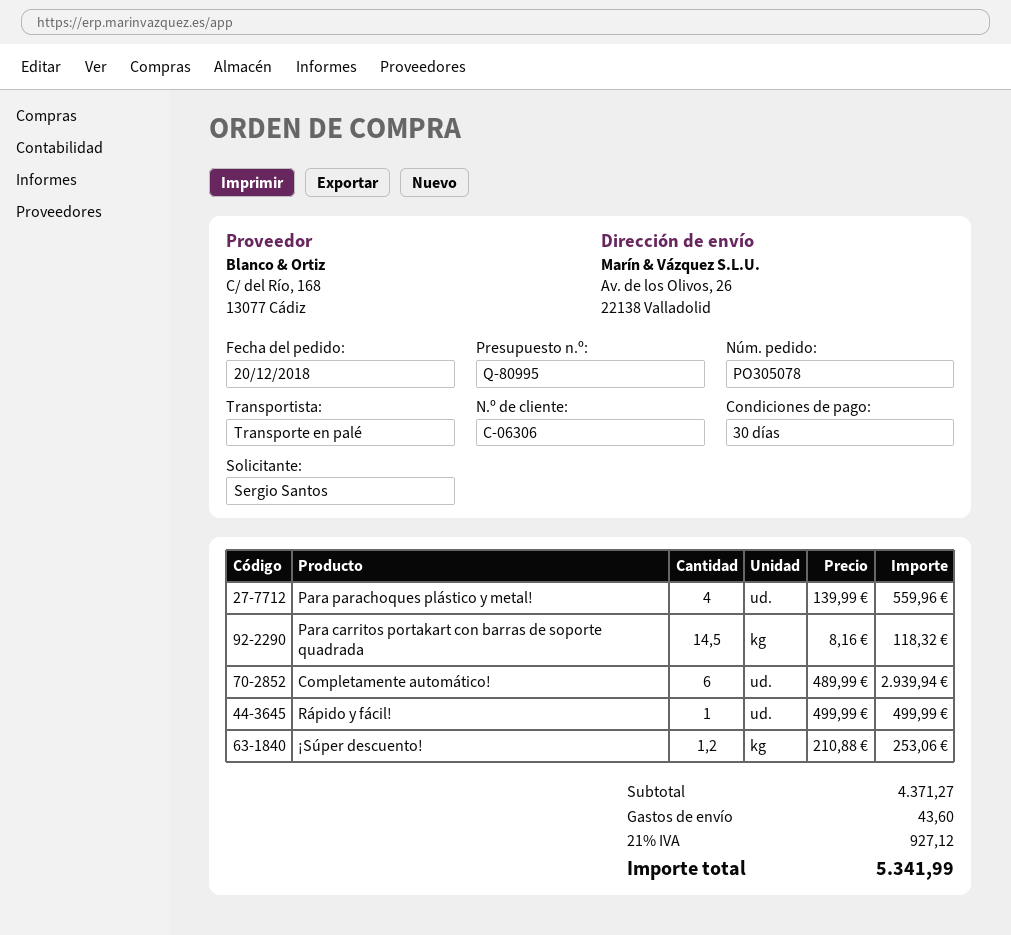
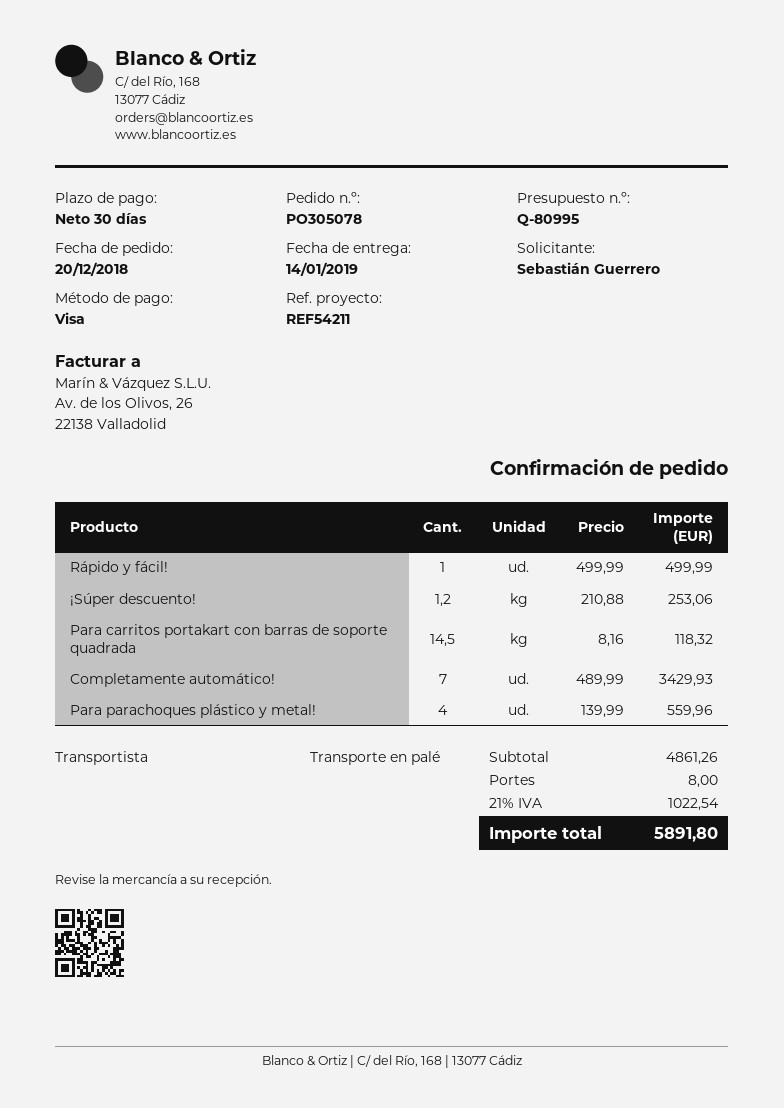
ordered by: Sergio Santos -> Sebastián Guerrero
Completamente automático!: 6 x 489.99 = 2939.94 -> 7 x 489.99 = 3429.93
subtotal: 4371.27 -> 4861.26
shipping: 43.60 -> 8.00
tax: 21% = 927.12 -> 21% = 1022.54
total: 5341.99 -> 5891.80

